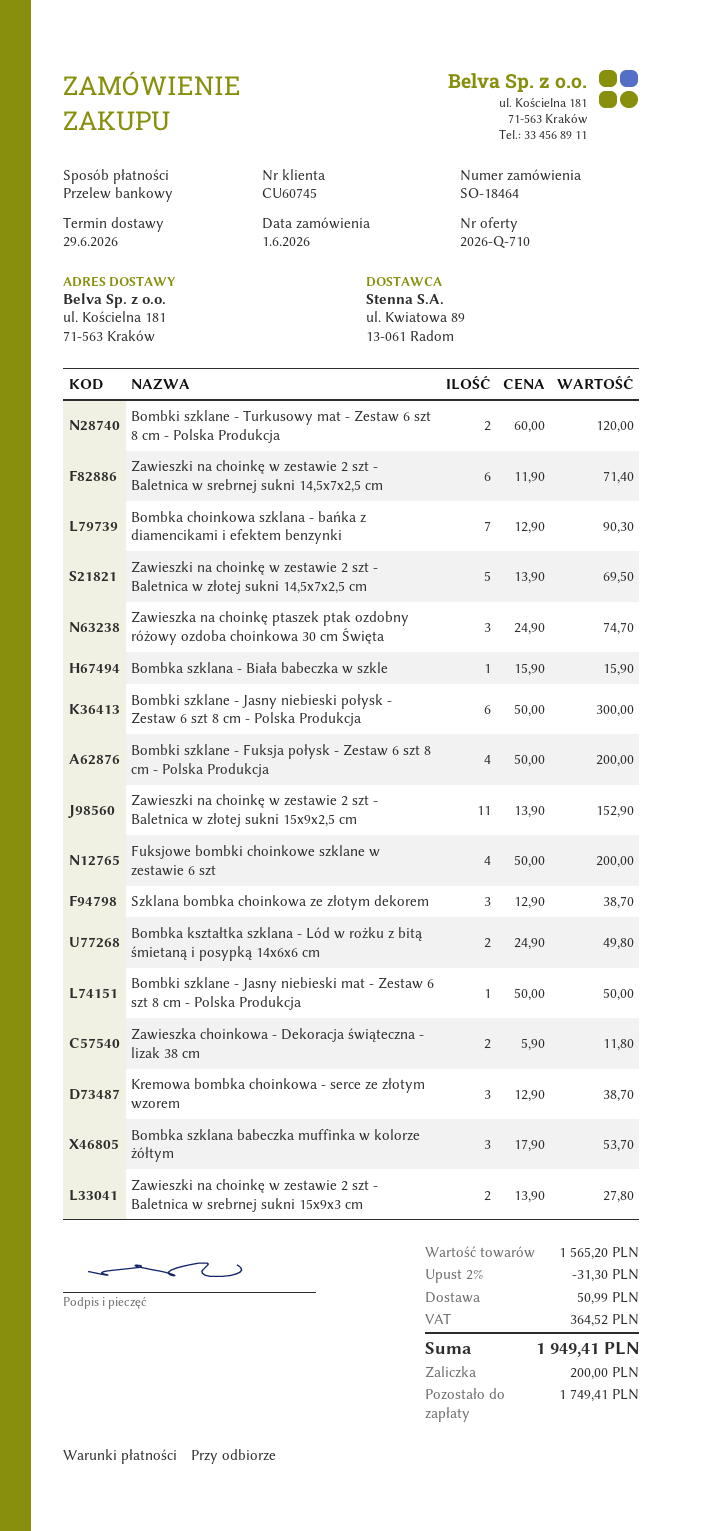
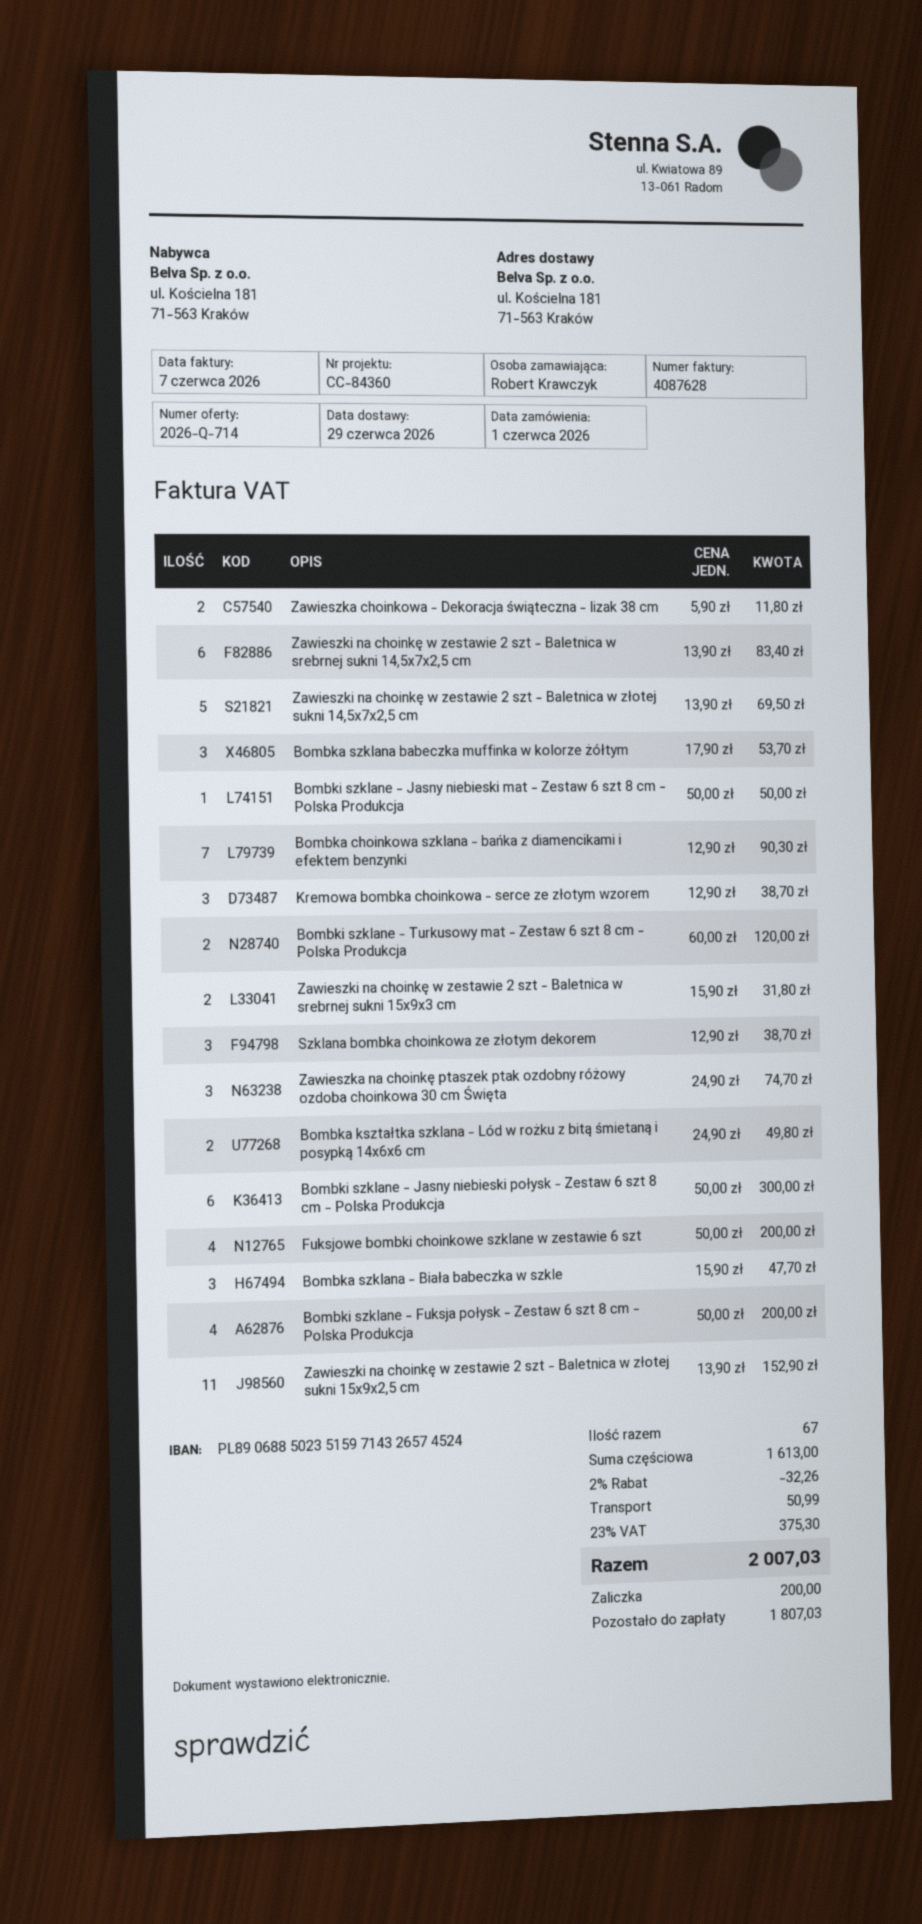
quote number: 2026-Q-710 -> 2026-Q-714
Zawieszki na choinkę w zestawie 2 szt - Baletnica w srebrnej sukni 14,5x7x2,5 cm: 6 x 11.90 = 71.40 -> 6 x 13.90 = 83.40
Bombka szklana - Biała babeczka w szkle: 1 x 15.90 = 15.90 -> 3 x 15.90 = 47.70
Zawieszki na choinkę w zestawie 2 szt - Baletnica w srebrnej sukni 15x9x3 cm: 2 x 13.90 = 27.80 -> 2 x 15.90 = 31.80
subtotal: 1565.20 -> 1613.00
discount: 2% = 31.30 -> 2% = 32.26
tax: 364.52 -> 375.30
total: 1949.41 -> 2007.03
balance: 1749.41 -> 1807.03

